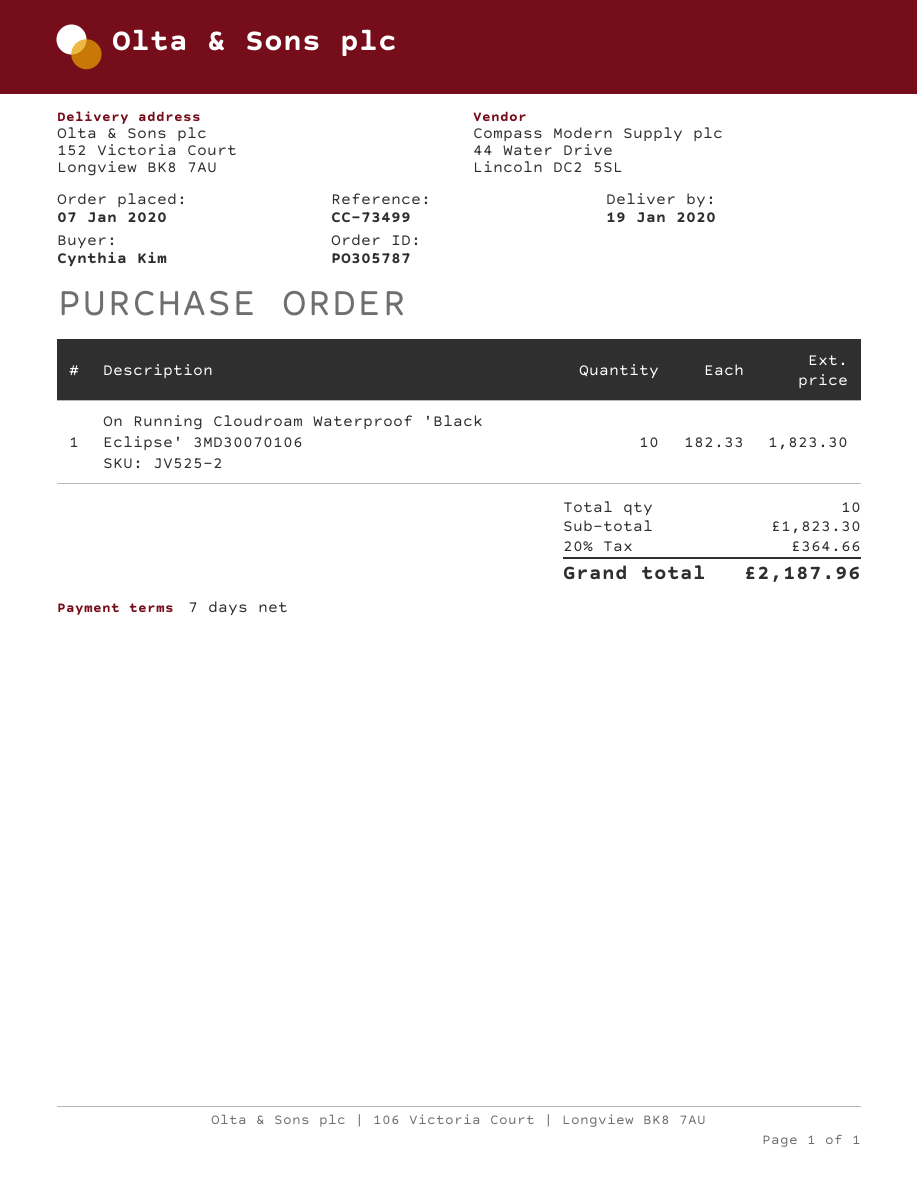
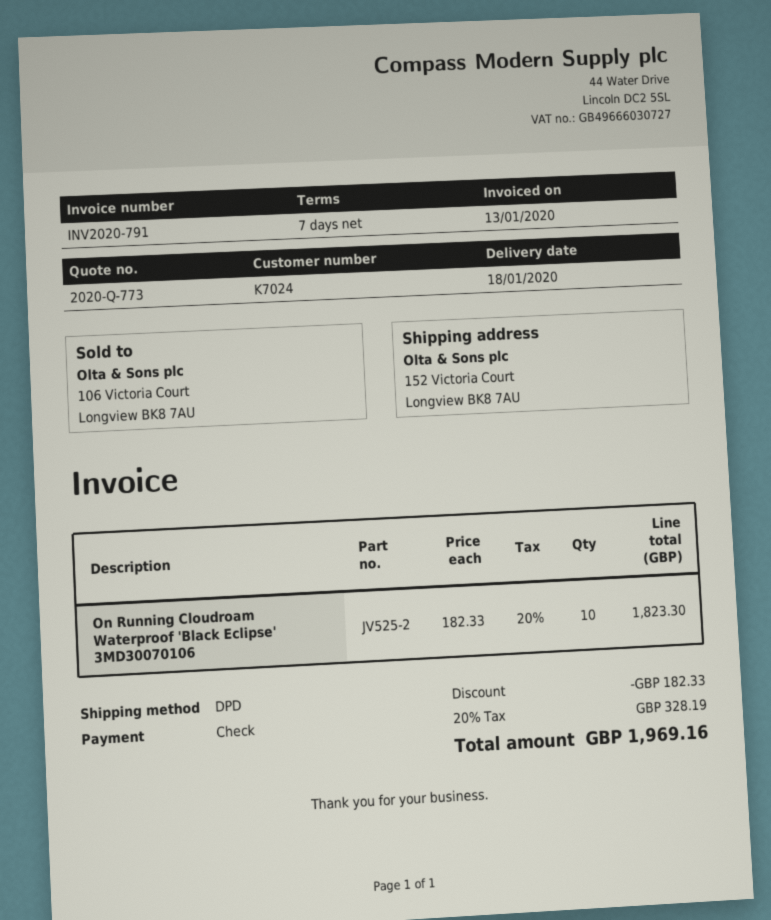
delivery date: 2020-01-19 -> 2020-01-18
discount: none -> 182.33
tax: 20% = 364.66 -> 20% = 328.19
total: 2187.96 -> 1969.16

